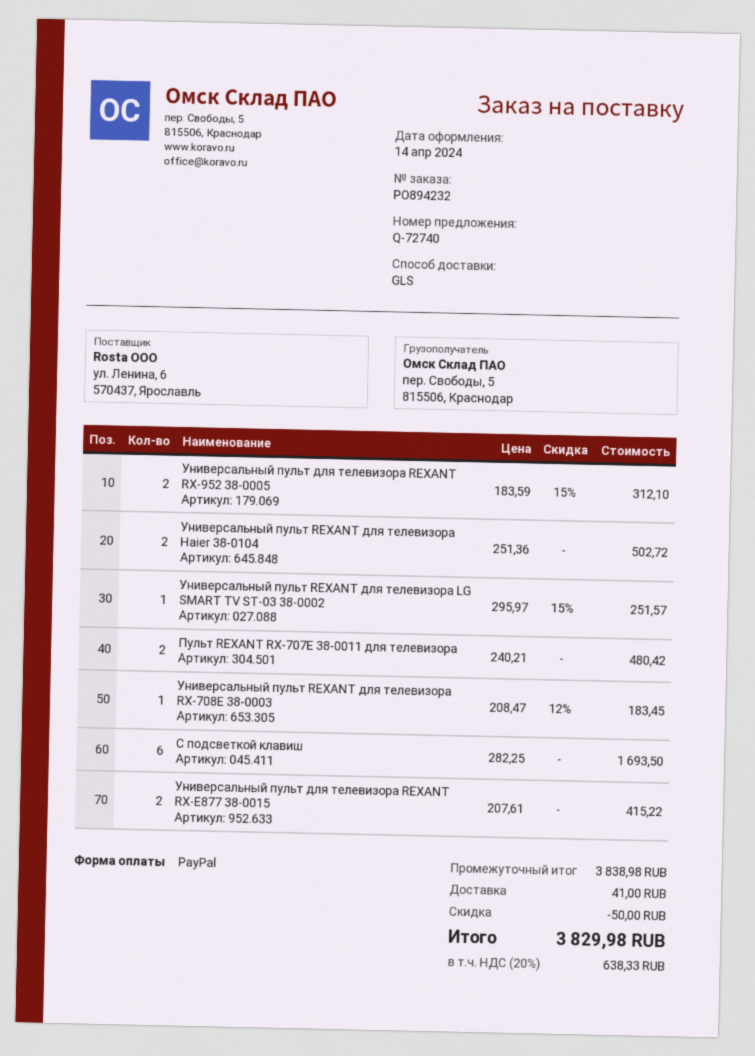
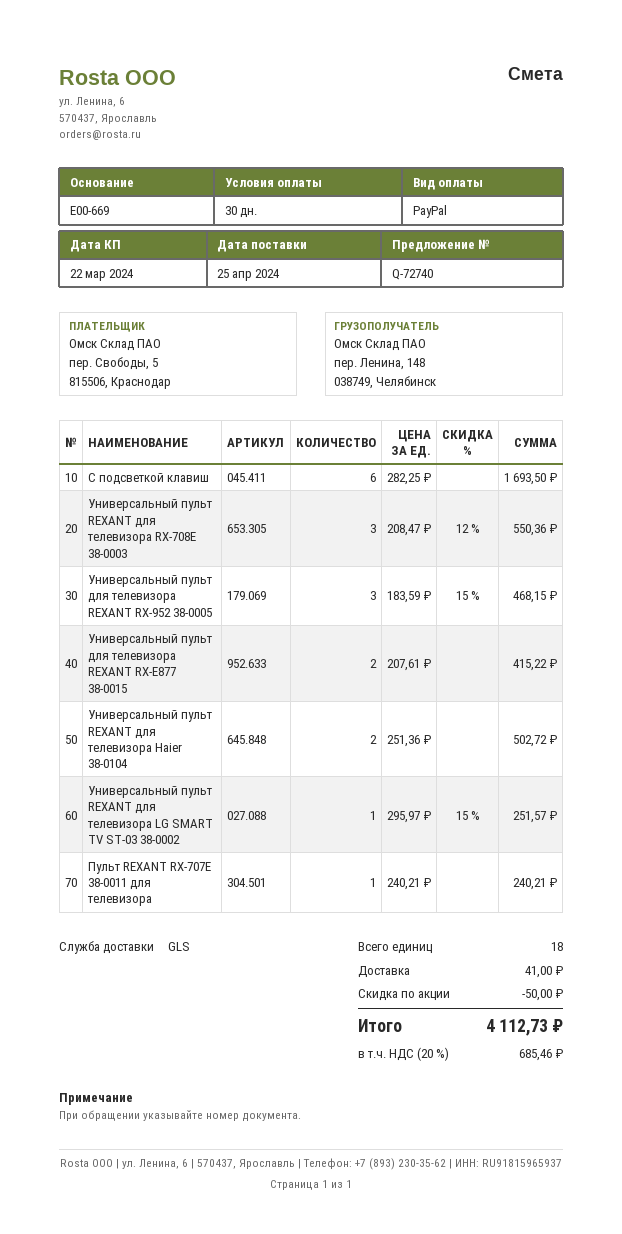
ship to: пер. Свободы, 5, 815506, Краснодар -> пер. Ленина, 148, 038749, Челябинск
Универсальный пульт для телевизора REXANT RX-952 38-0005: 2 x 183.59 - 15% = 312.10 -> 3 x 183.59 - 15% = 468.15
Пульт REXANT RX-707E 38-0011 для телевизора: 2 x 240.21 = 480.42 -> 1 x 240.21 = 240.21
Универсальный пульт REXANT для телевизора RX-708E 38-0003: 1 x 208.47 - 12% = 183.45 -> 3 x 208.47 - 12% = 550.36
tax: 20% = 638.33 -> 20% = 685.46
total: 3829.98 -> 4112.73

